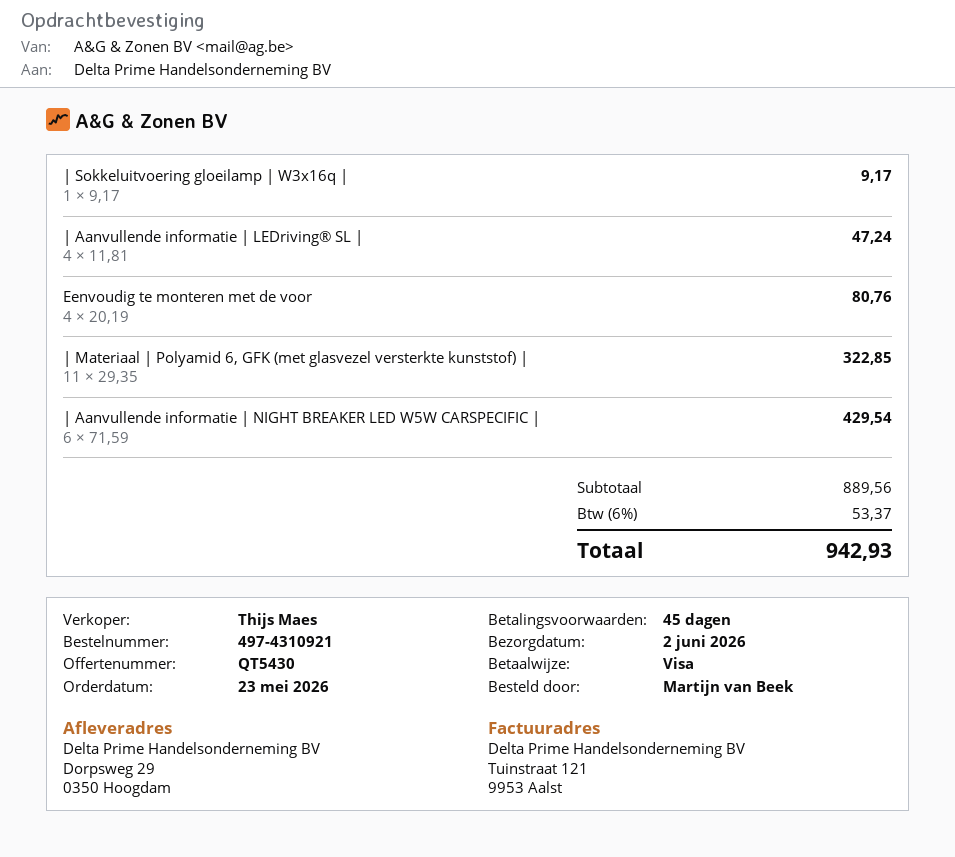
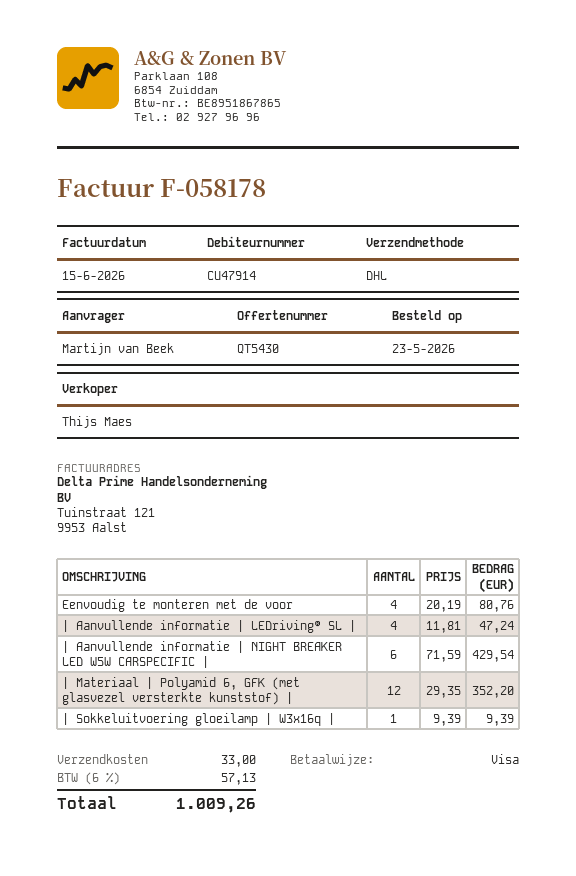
| Sokkeluitvoering gloeilamp | W3x16q |: 1 x 9.17 = 9.17 -> 1 x 9.39 = 9.39
| Materiaal | Polyamid 6, GFK (met glasvezel versterkte kunststof) |: 11 x 29.35 = 322.85 -> 12 x 29.35 = 352.20
shipping: none -> 33.00
tax: 6% = 53.37 -> 6% = 57.13
total: 942.93 -> 1009.26

